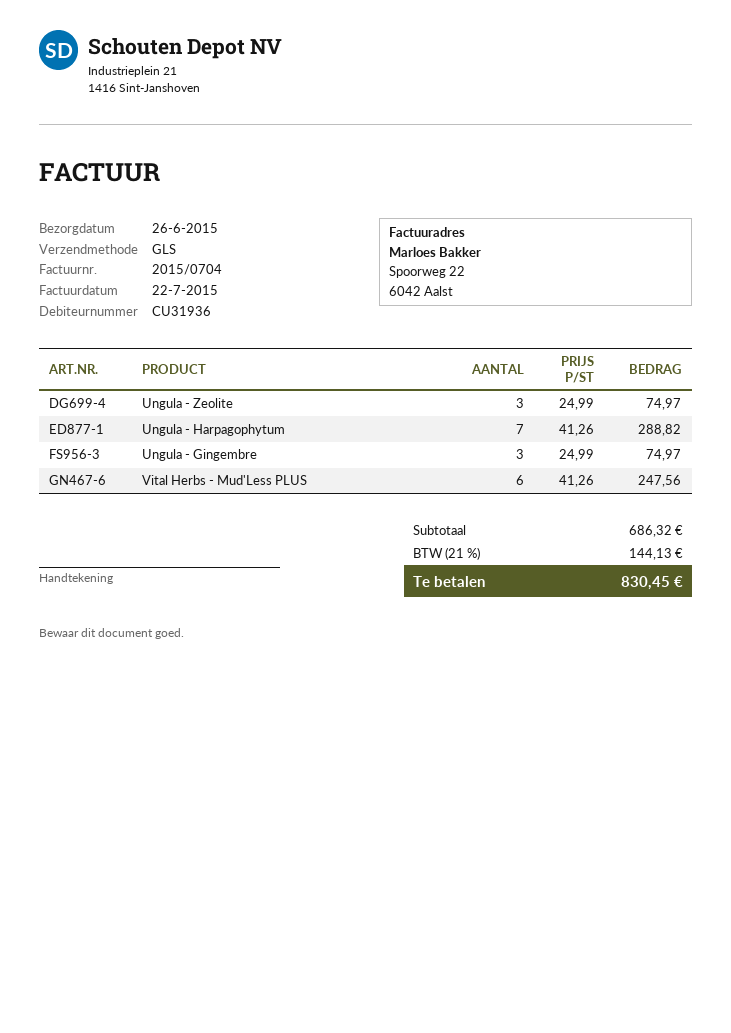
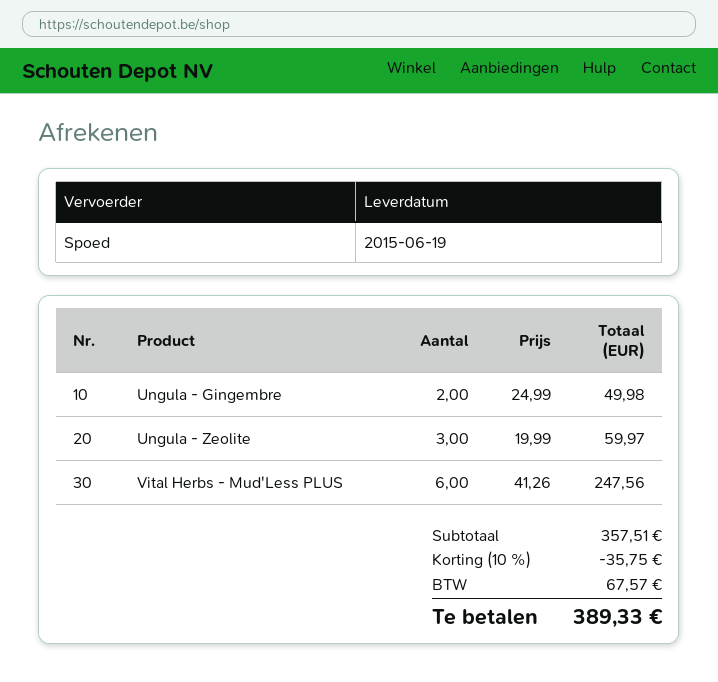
delivery date: 2015-06-26 -> 2015-06-19
shipping method: GLS -> express
Ungula - Zeolite: 3 x 24.99 = 74.97 -> 3 x 19.99 = 59.97
Ungula - Harpagophytum: 7 x 41.26 = 288.82 -> none
Ungula - Gingembre: 3 x 24.99 = 74.97 -> 2 x 24.99 = 49.98
subtotal: 686.32 -> 357.51
discount: none -> 10% = 35.75
tax: 144.13 -> 67.57
total: 830.45 -> 389.33

